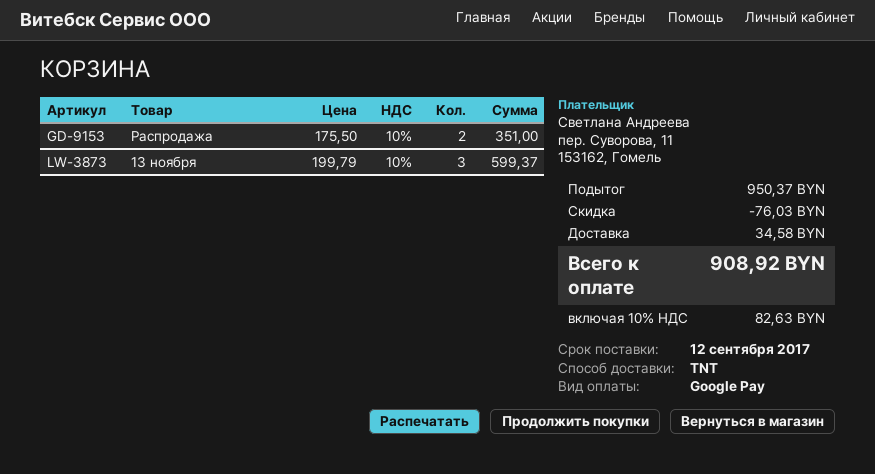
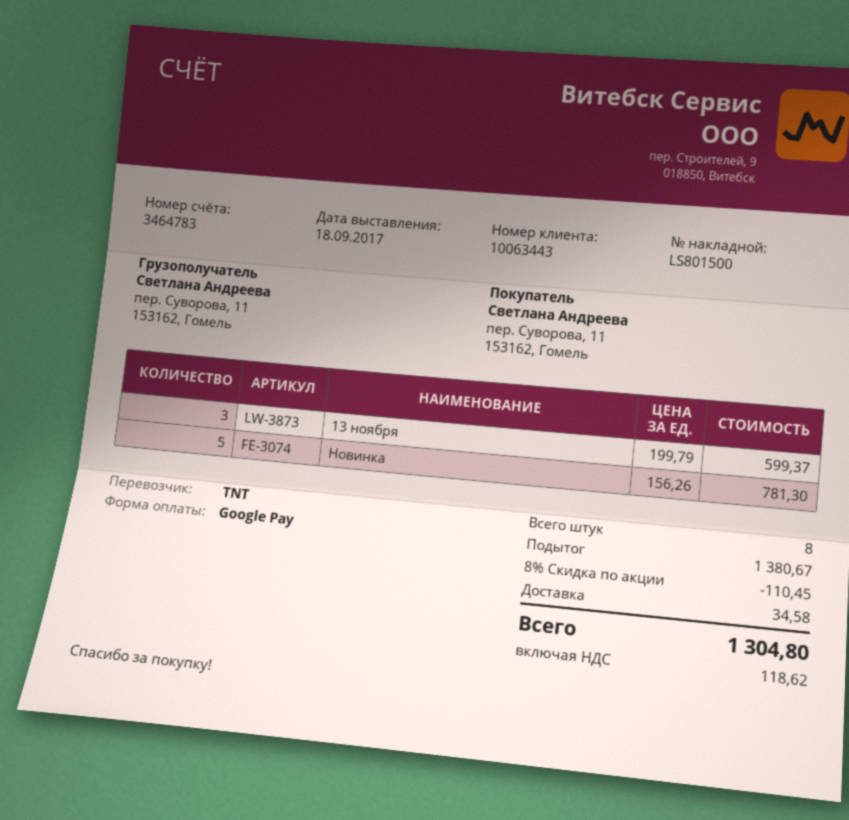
Распродажа: 2 x 175.50 = 351.00 -> none
Новинка: none -> 5 x 156.26 = 781.30
subtotal: 950.37 -> 1380.67
discount: 76.03 -> 110.45
tax: 82.63 -> 118.62
total: 908.92 -> 1304.80

